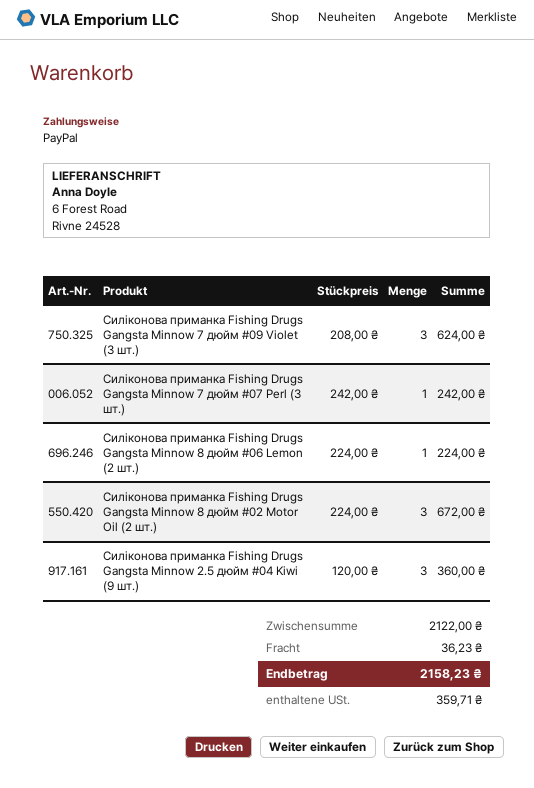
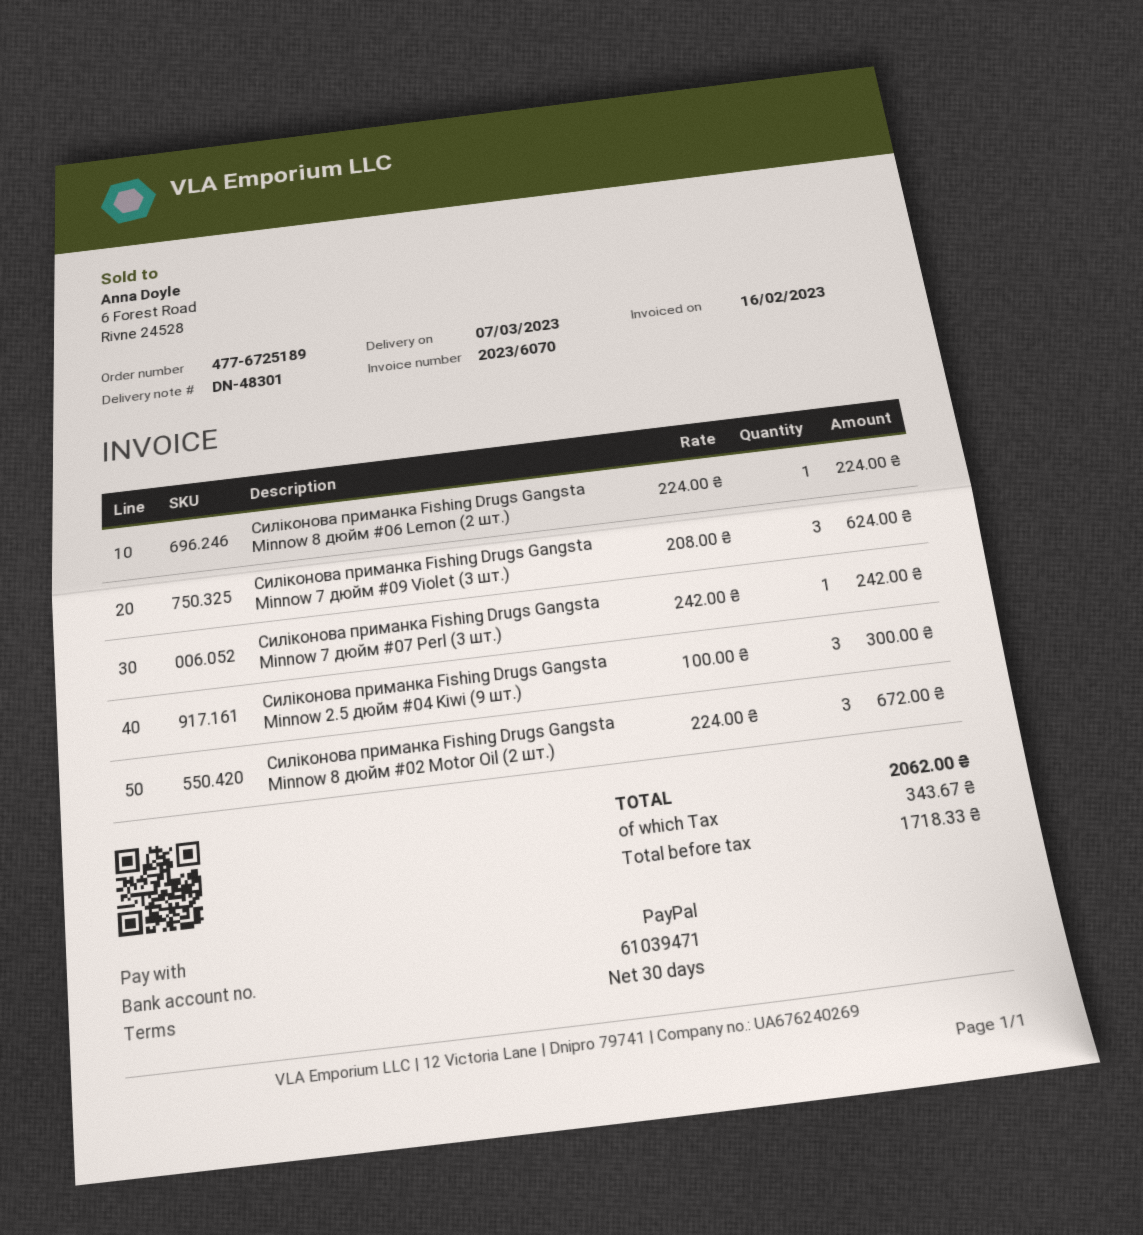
Силіконова приманка Fishing Drugs Gangsta Minnow 2.5 дюйм #04 Kiwi (9 шт.): 3 x 120.00 = 360.00 -> 3 x 100.00 = 300.00
shipping: 36.23 -> none
tax: 359.71 -> 343.67
total: 2158.23 -> 2062.00

